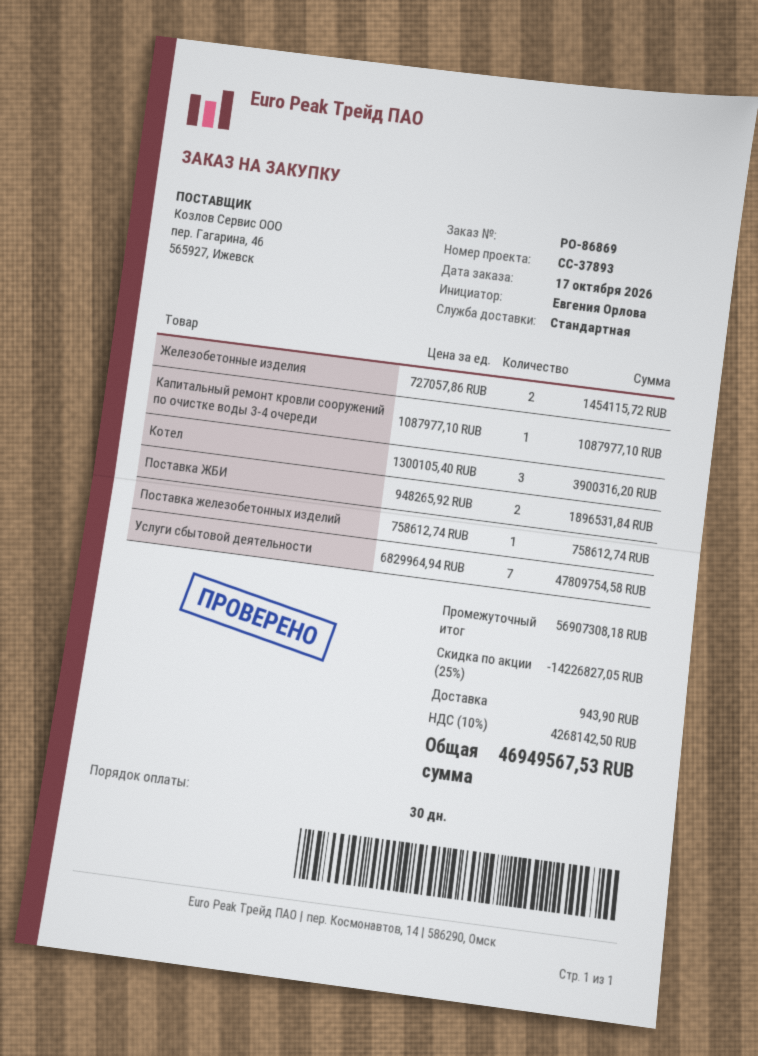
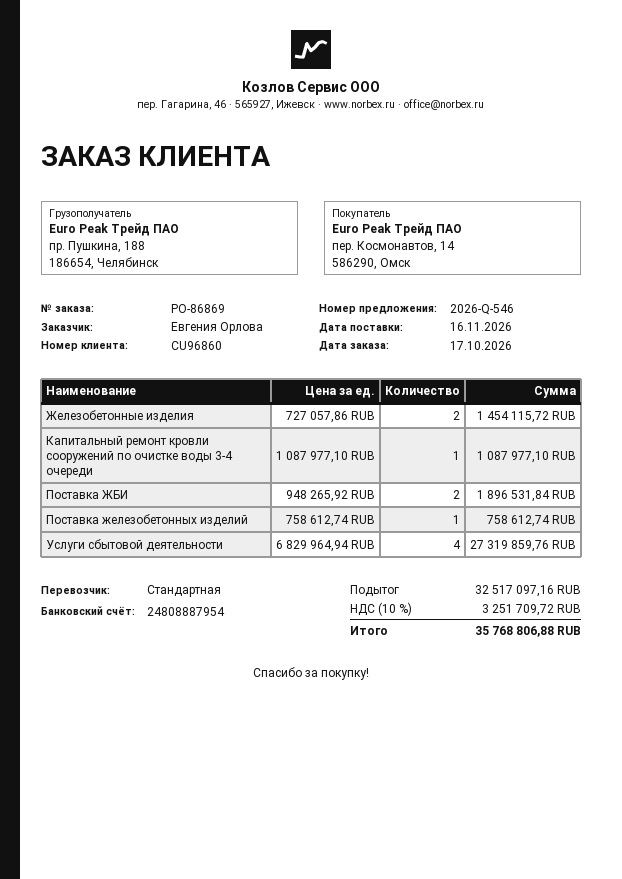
Котел: 3 x 1300105.40 = 3900316.20 -> none
Услуги сбытовой деятельности: 7 x 6829964.94 = 47809754.58 -> 4 x 6829964.94 = 27319859.76
subtotal: 56907308.18 -> 32517097.16
discount: 25% = 14226827.05 -> none
shipping: 943.90 -> none
tax: 10% = 4268142.50 -> 10% = 3251709.72
total: 46949567.53 -> 35768806.88

